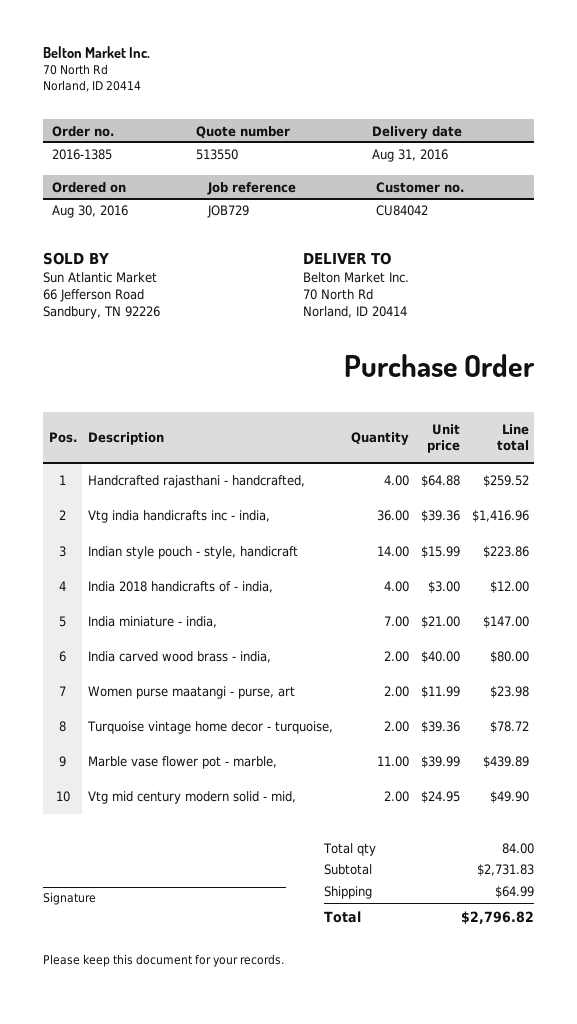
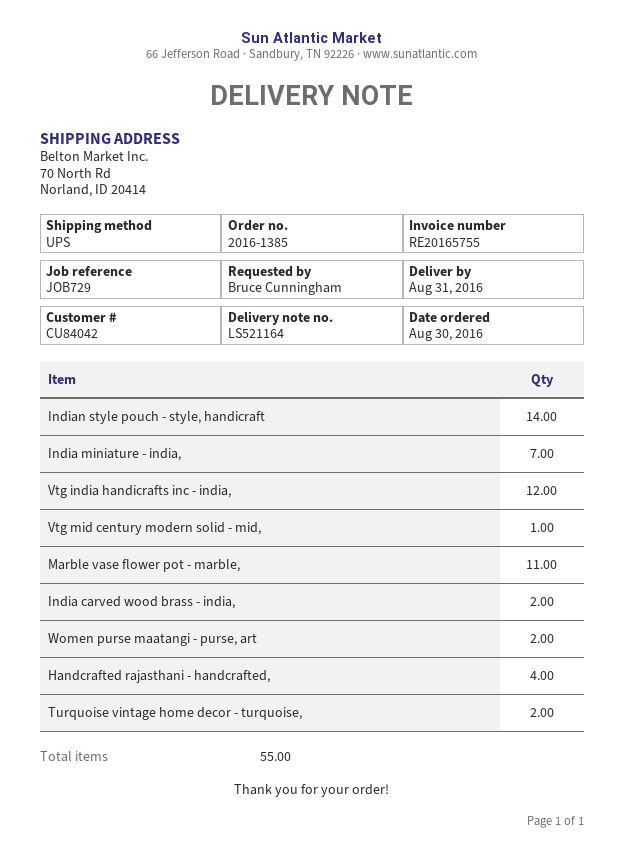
Vtg india handicrafts inc - india,: 36 -> 12
India 2018 handicrafts of - india,: 4 -> none
Vtg mid century modern solid - mid,: 2 -> 1
total quantity: 84 -> 55

